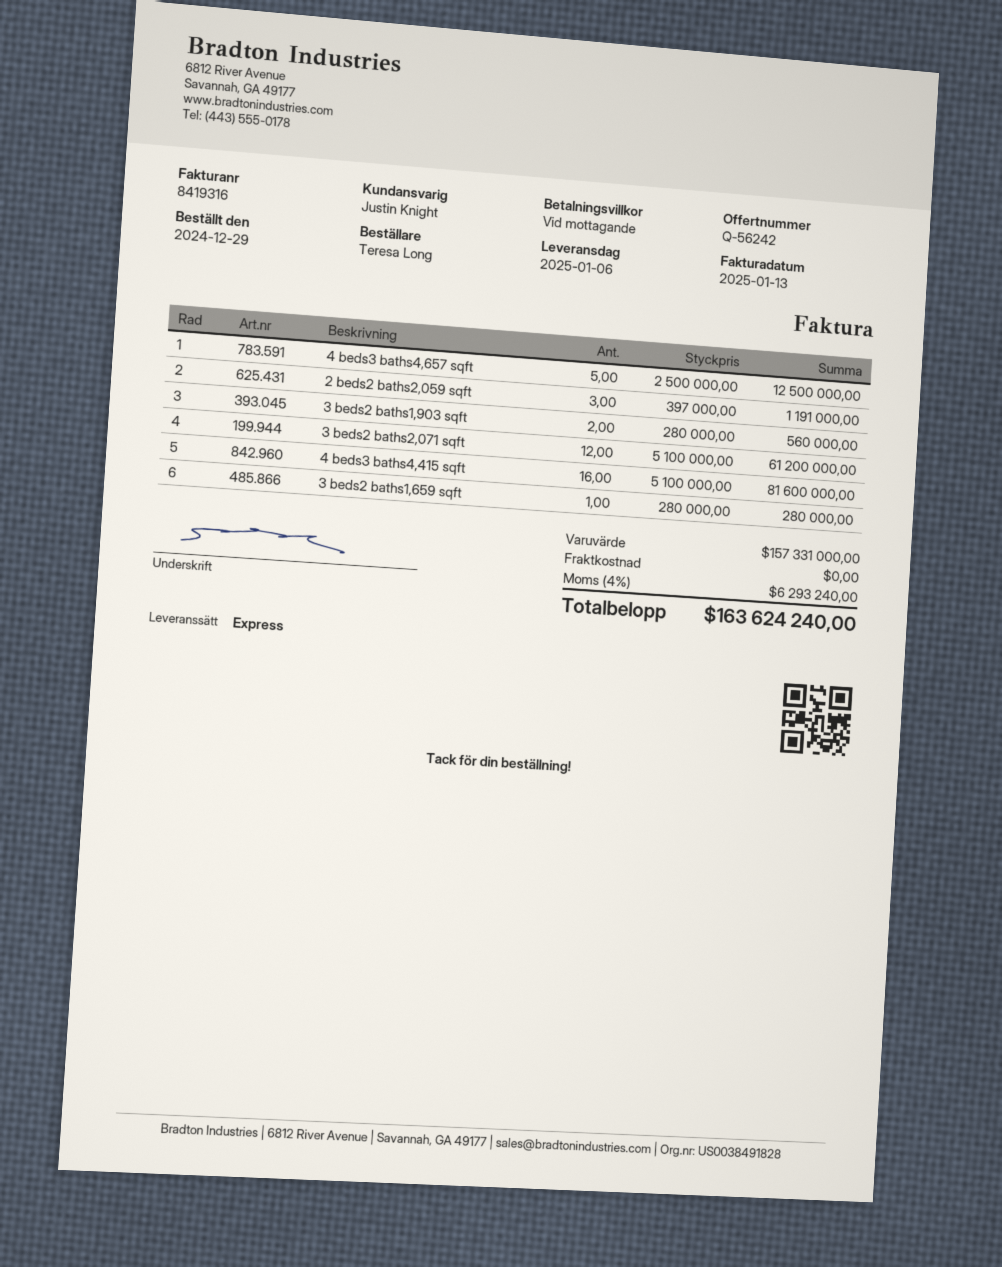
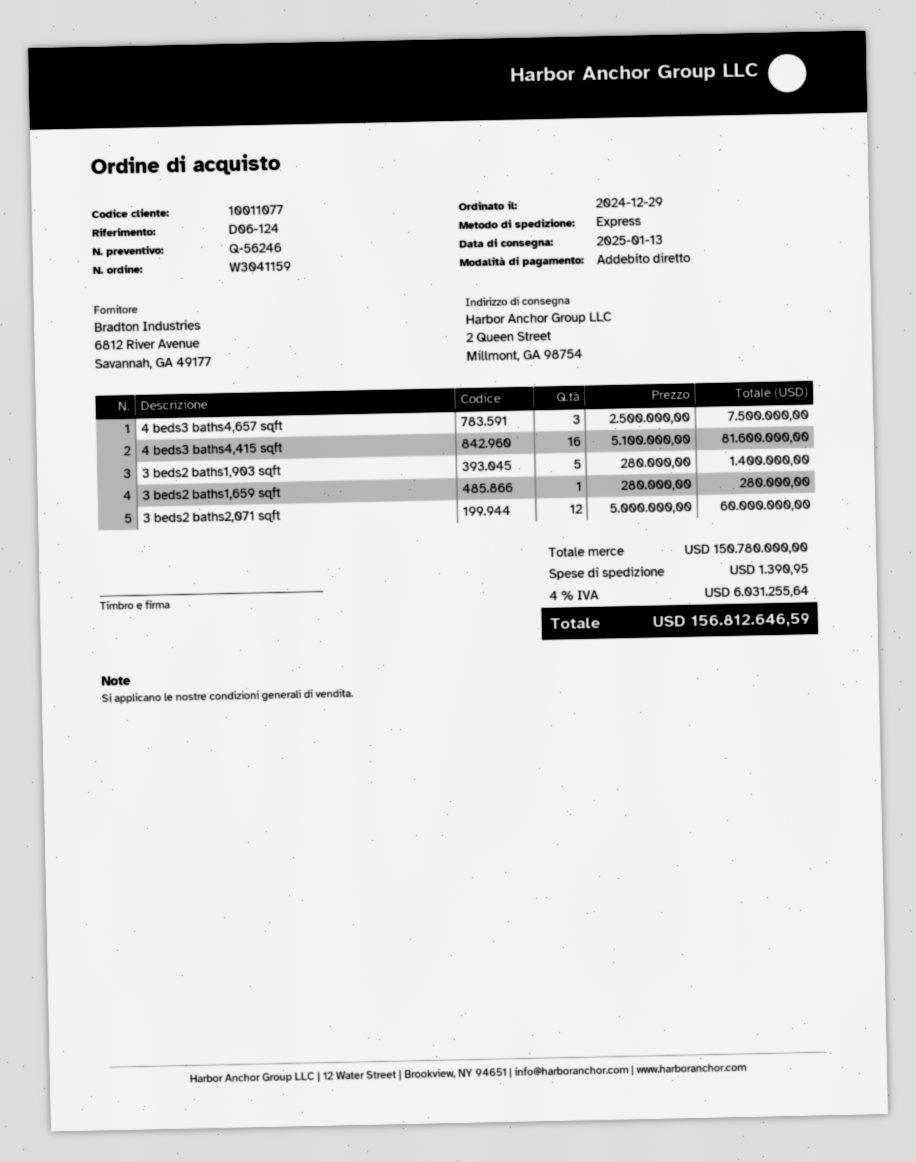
quote number: Q-56242 -> Q-56246
delivery date: 2025-01-06 -> 2025-01-13
4 beds3 baths4,657 sqft: 5 x 2500000.00 = 12500000.00 -> 3 x 2500000.00 = 7500000.00
2 beds2 baths2,059 sqft: 3 x 397000.00 = 1191000.00 -> none
3 beds2 baths1,903 sqft: 2 x 280000.00 = 560000.00 -> 5 x 280000.00 = 1400000.00
3 beds2 baths2,071 sqft: 12 x 5100000.00 = 61200000.00 -> 12 x 5000000.00 = 60000000.00
subtotal: 157331000.00 -> 150780000.00
shipping: 0.00 -> 1390.95
tax: 4% = 6293240.00 -> 4% = 6031255.64
total: 163624240.00 -> 156812646.59

